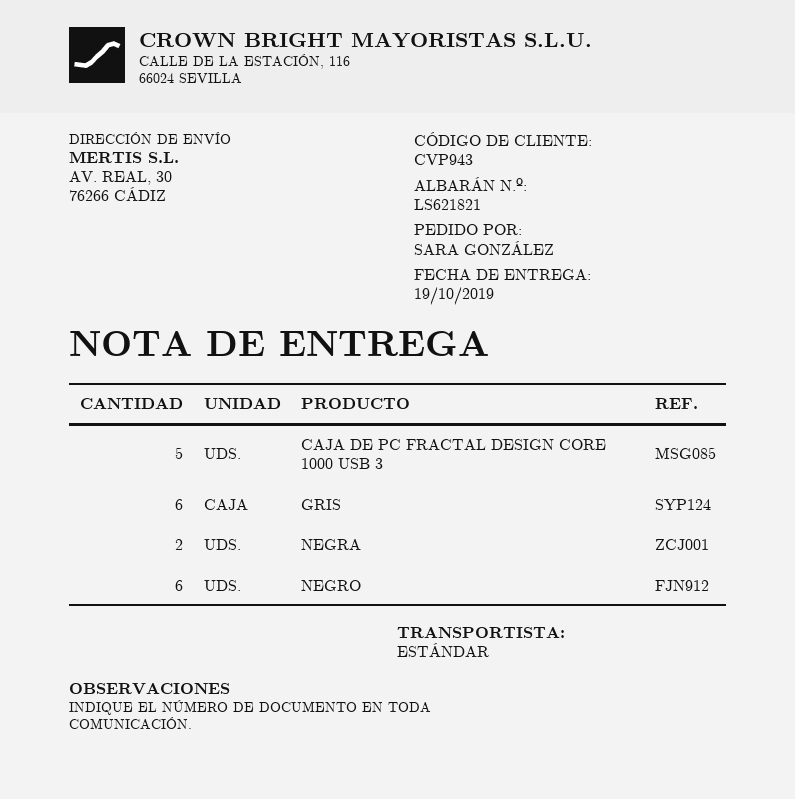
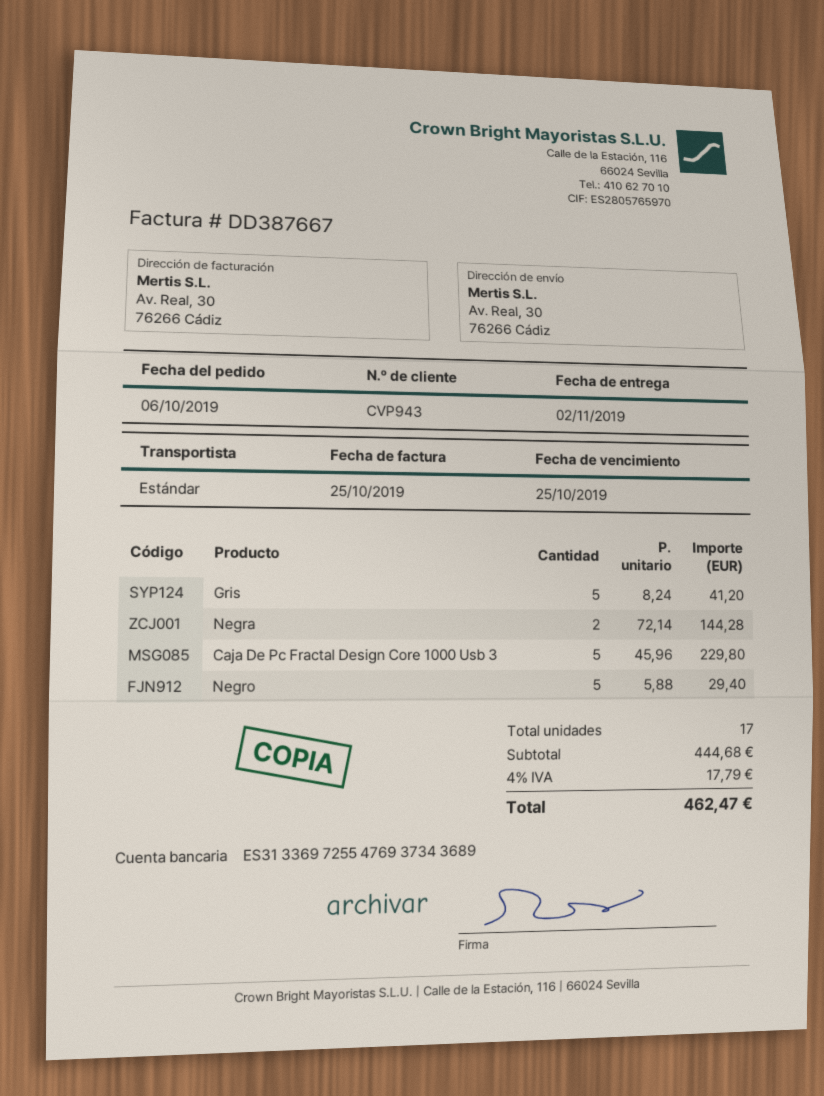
delivery date: 2019-10-19 -> 2019-11-02
GRIS: 6 -> 5
NEGRO: 6 -> 5

